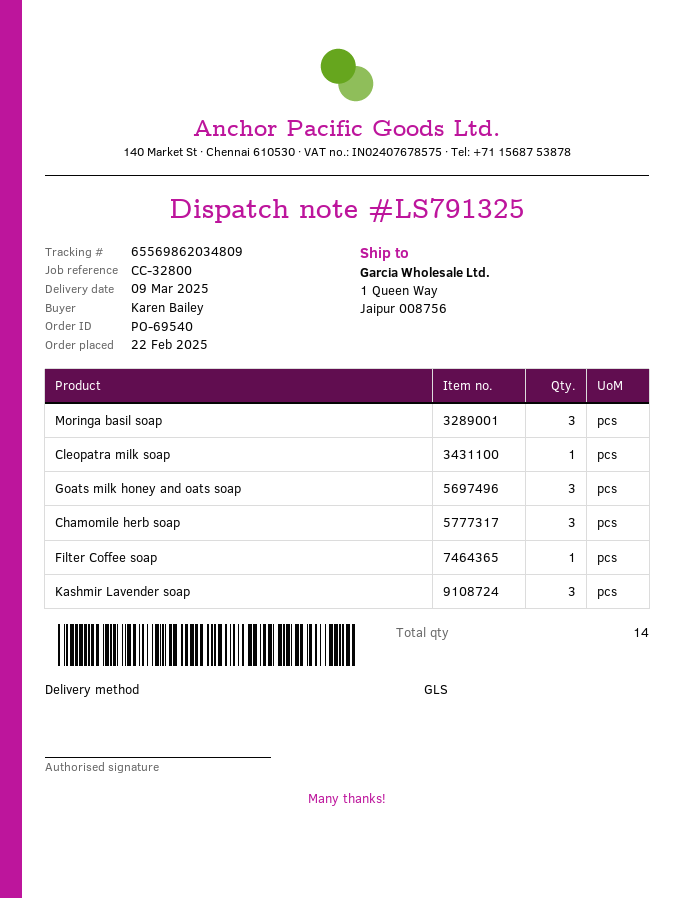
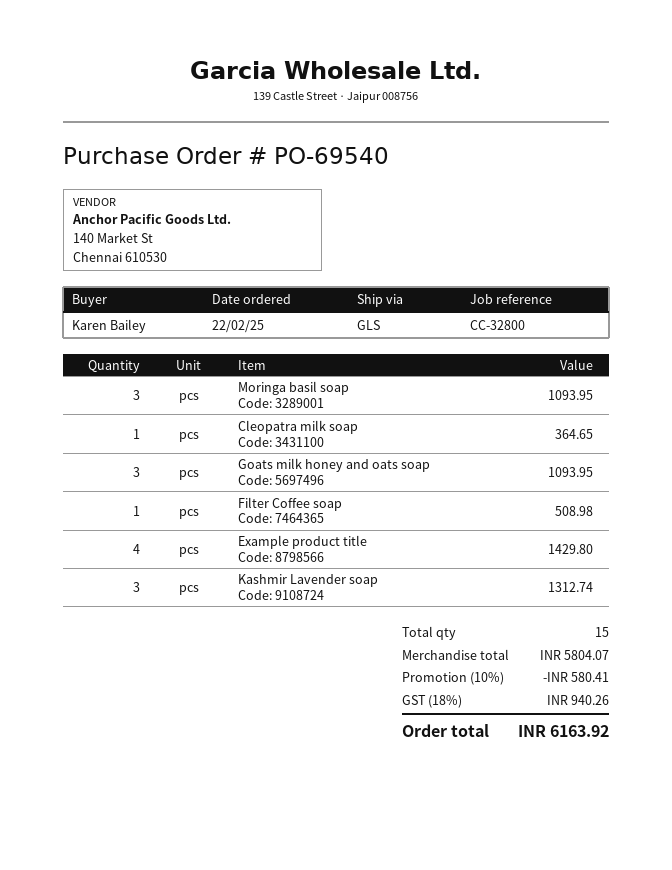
Chamomile herb soap: 3 -> none
Example product title: none -> 4
total quantity: 14 -> 15

